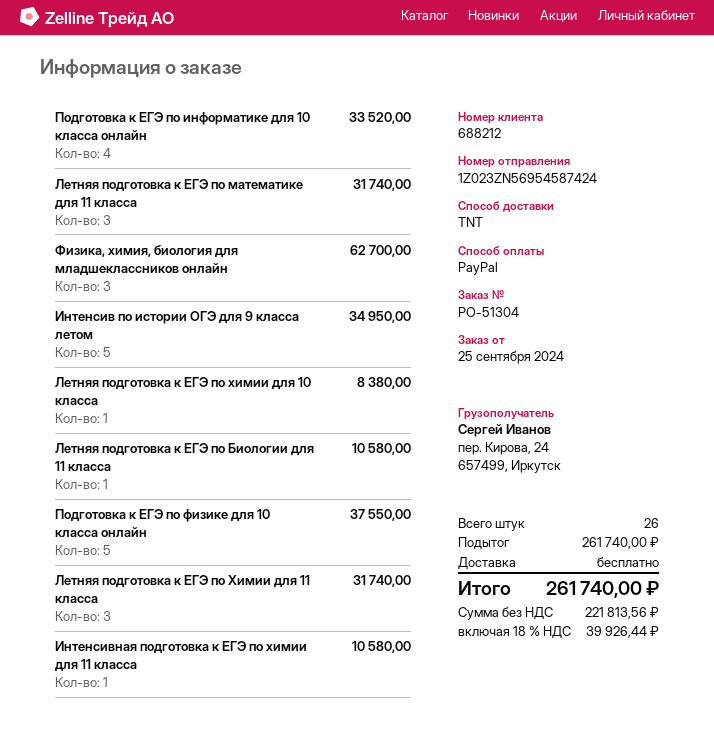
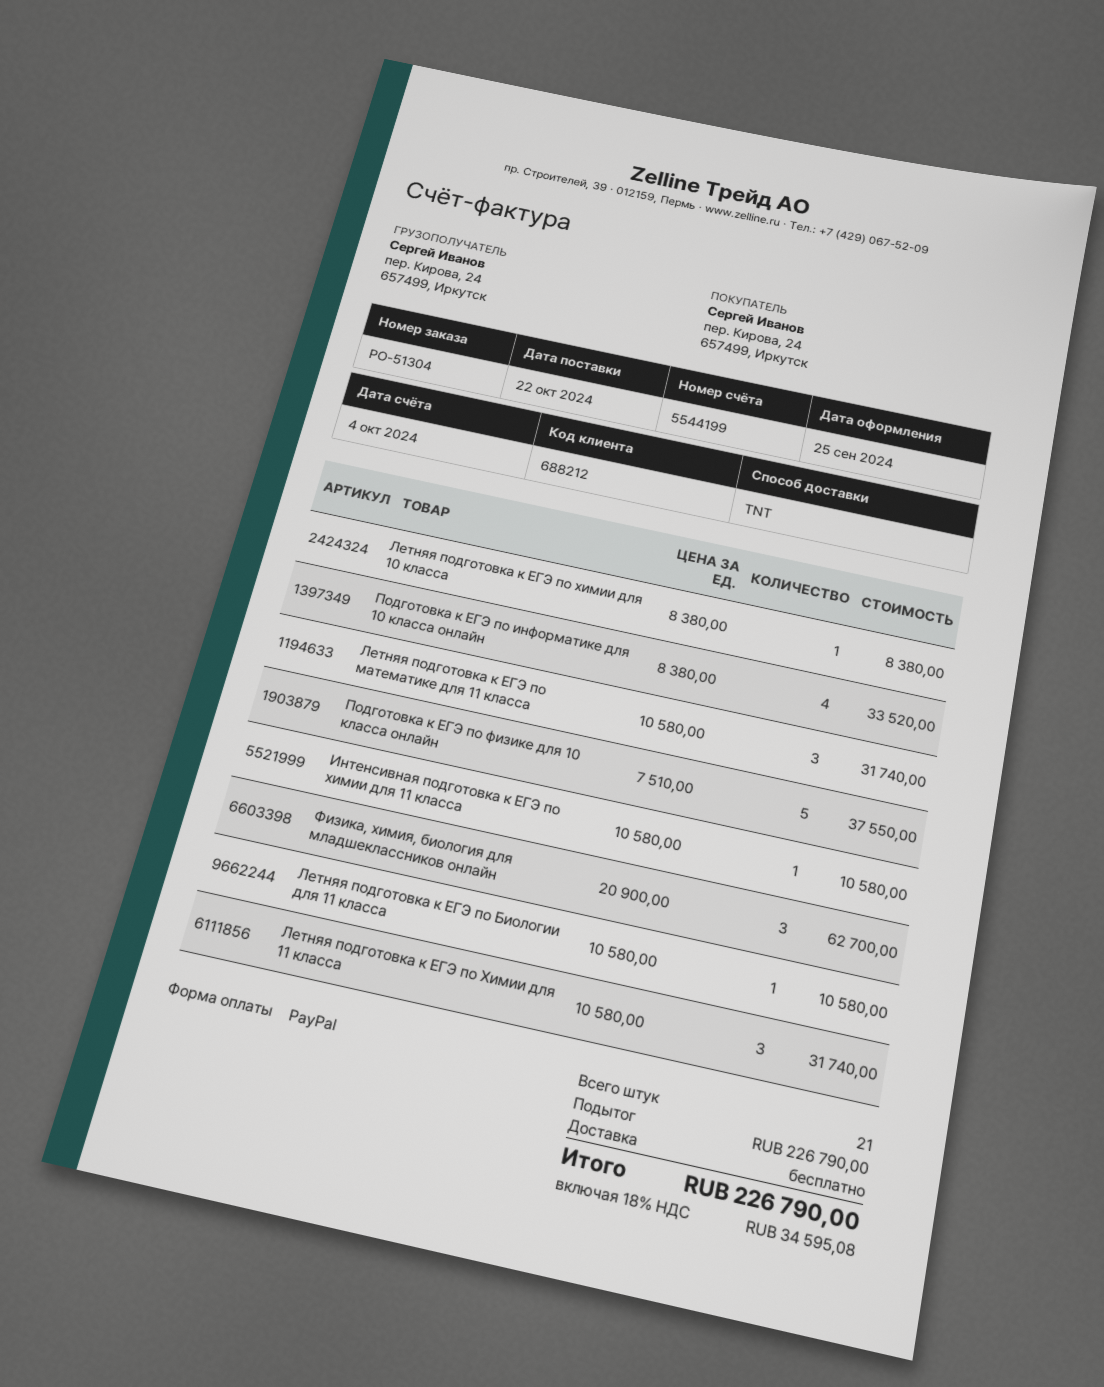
Интенсив по истории ОГЭ для 9 класса летом: 5 for 34950.00 -> none
total quantity: 26 -> 21
subtotal: 261740.00 -> 226790.00
tax: 18% = 39926.44 -> 18% = 34595.08
total: 261740.00 -> 226790.00

